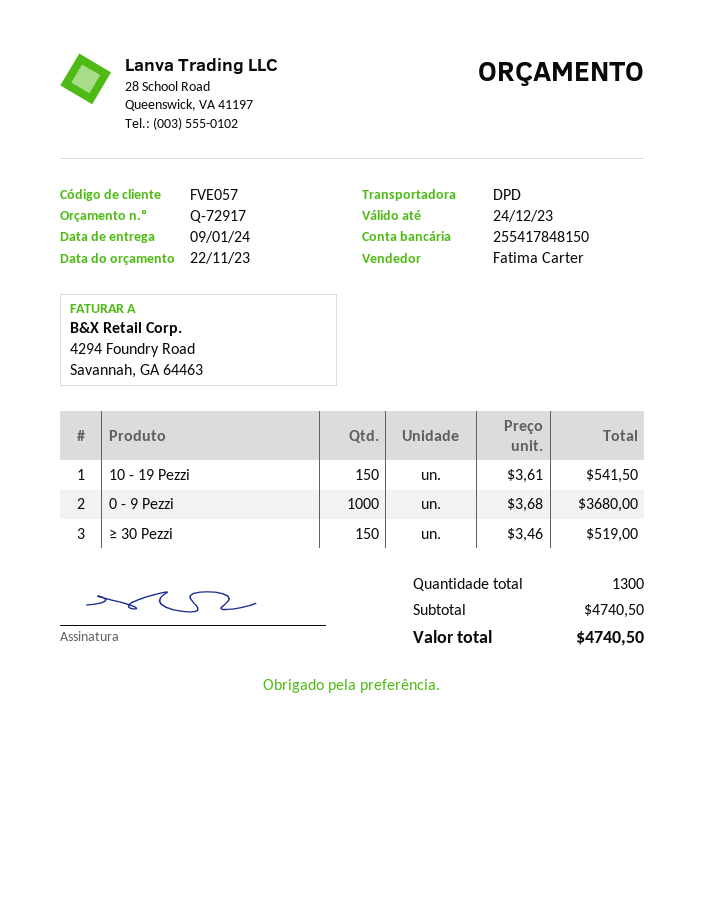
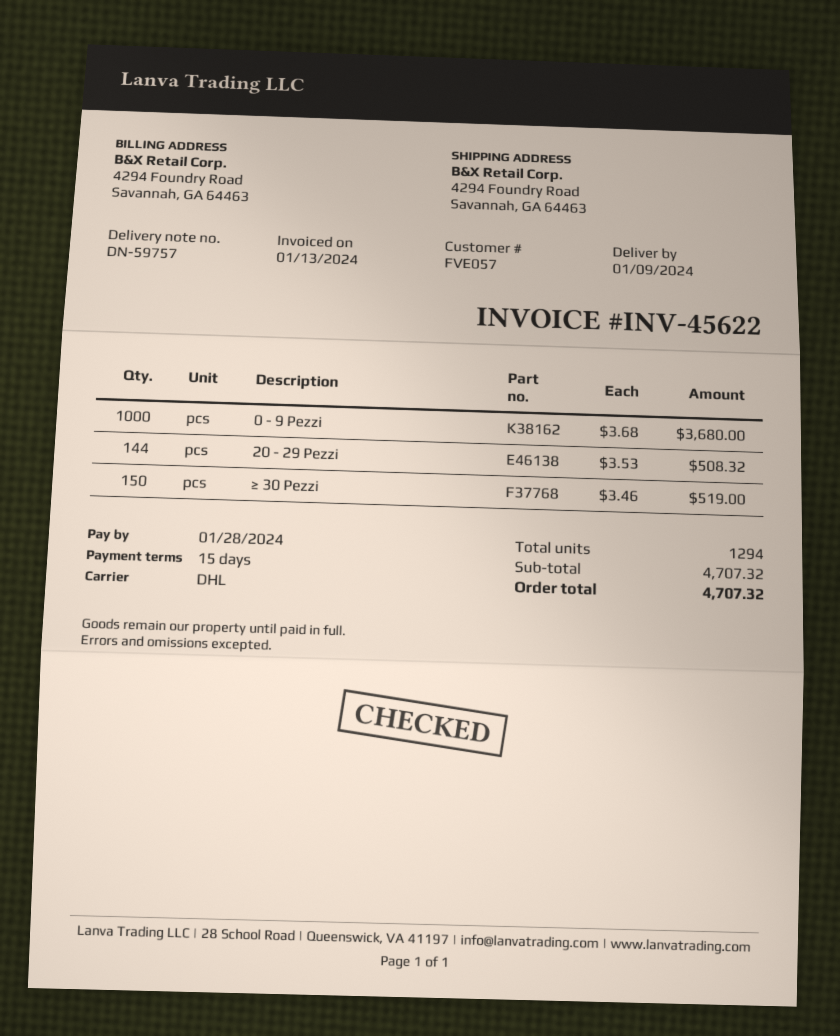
shipping method: DPD -> DHL
10 - 19 Pezzi: 150 x 3.61 = 541.50 -> none
20 - 29 Pezzi: none -> 144 x 3.53 = 508.32
total quantity: 1300 -> 1294
subtotal: 4740.50 -> 4707.32
total: 4740.50 -> 4707.32

